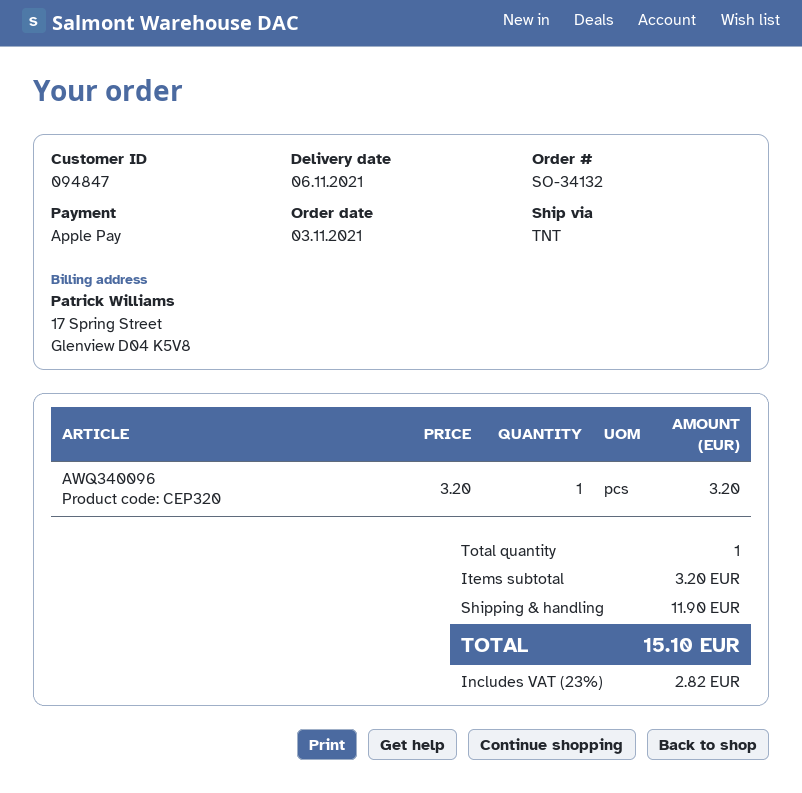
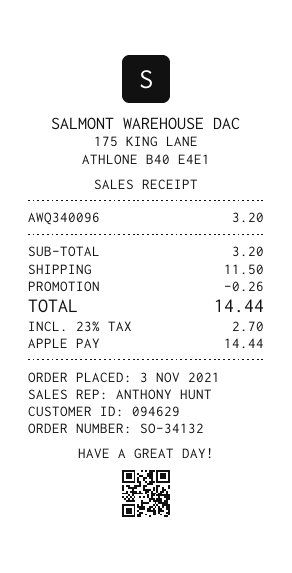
customer number: 094847 -> 094629
discount: none -> 0.26
shipping: 11.90 -> 11.50
tax: 23% = 2.82 -> 23% = 2.70
total: 15.10 -> 14.44

